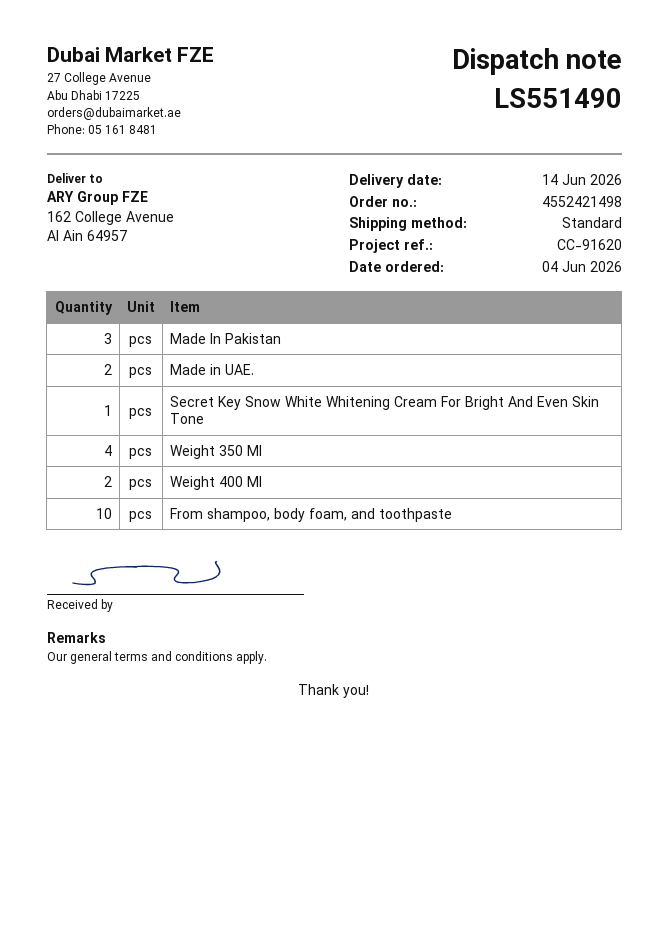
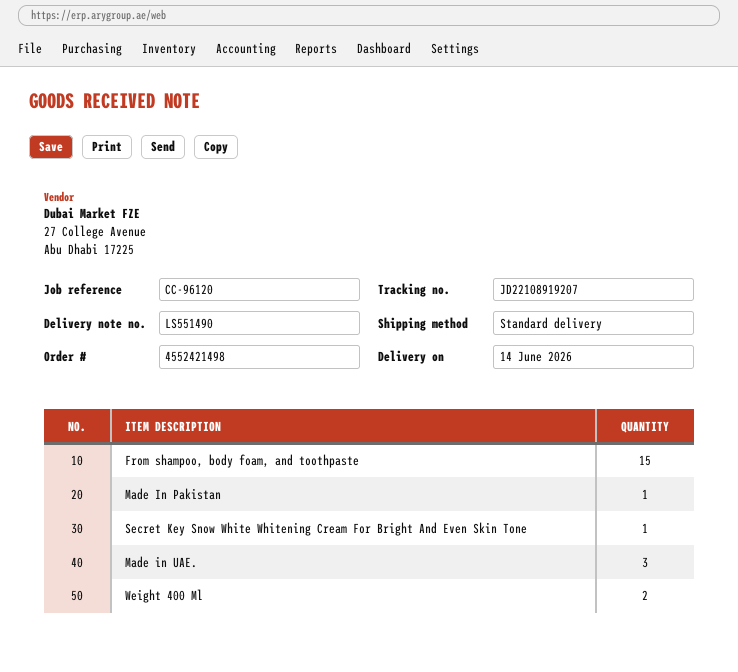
reference: CC-91620 -> CC-96120
Made In Pakistan: 3 -> 1
Made in UAE.: 2 -> 3
Weight 350 Ml: 4 -> none
From shampoo, body foam, and toothpaste: 10 -> 15

